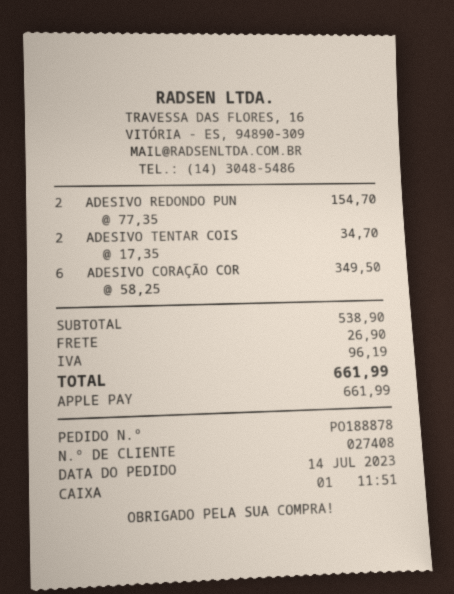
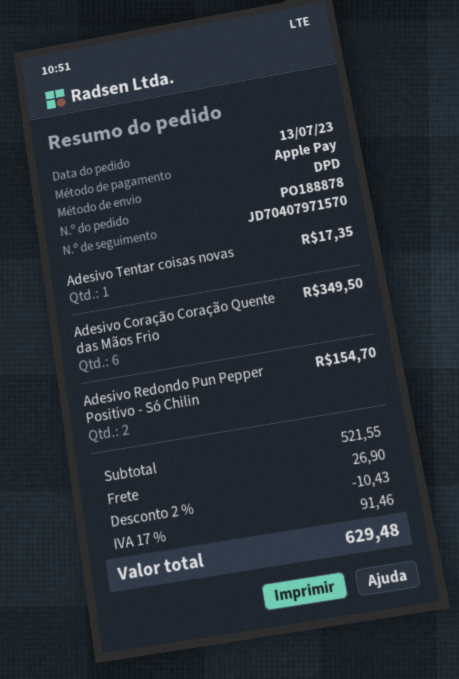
order date: 2023-07-14 -> 2023-07-13
ADESIVO TENTAR COIS: 2 for 34.70 -> 1 for 17.35
subtotal: 538.90 -> 521.55
discount: none -> 2% = 10.43
tax: 96.19 -> 91.46
total: 661.99 -> 629.48

